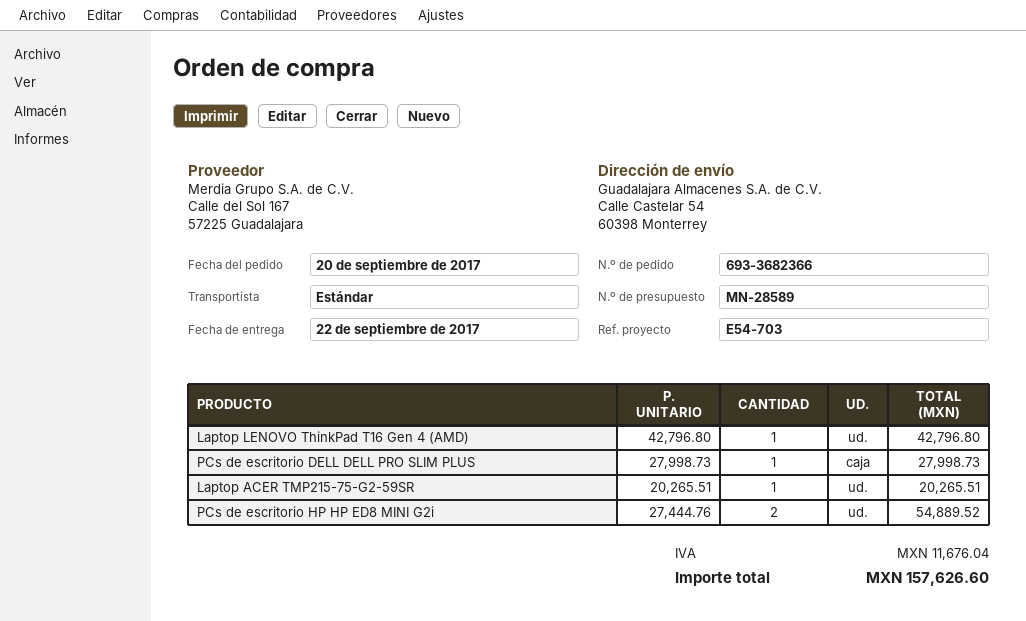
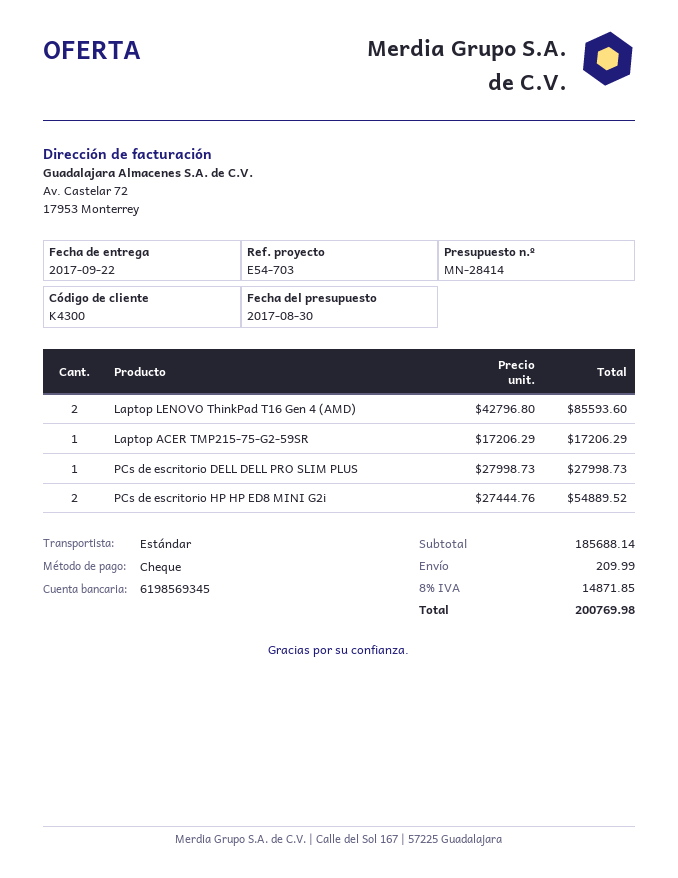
quote number: MN-28589 -> MN-28414
Laptop LENOVO ThinkPad T16 Gen 4 (AMD): 1 x 42796.80 = 42796.80 -> 2 x 42796.80 = 85593.60
Laptop ACER TMP215-75-G2-59SR: 1 x 20265.51 = 20265.51 -> 1 x 17206.29 = 17206.29
shipping: none -> 209.99
tax: 11676.04 -> 14871.85
total: 157626.60 -> 200769.98

